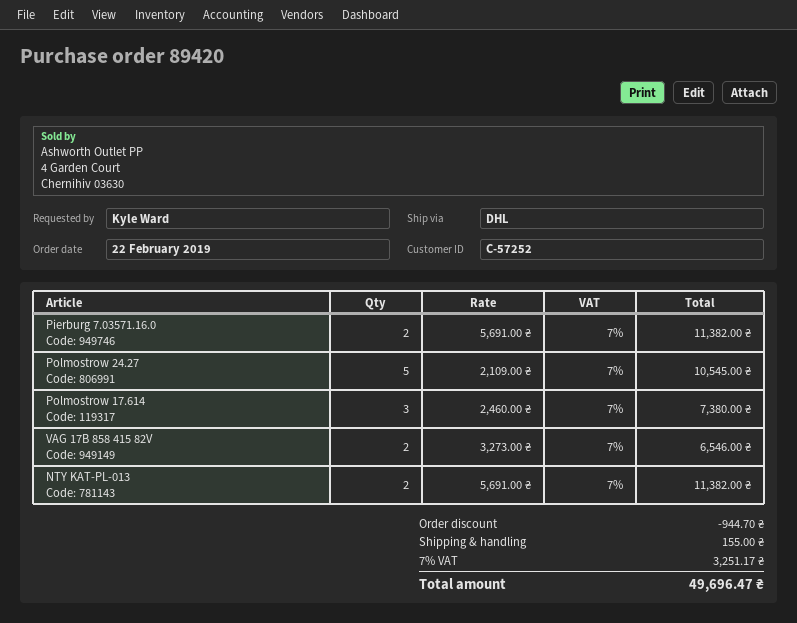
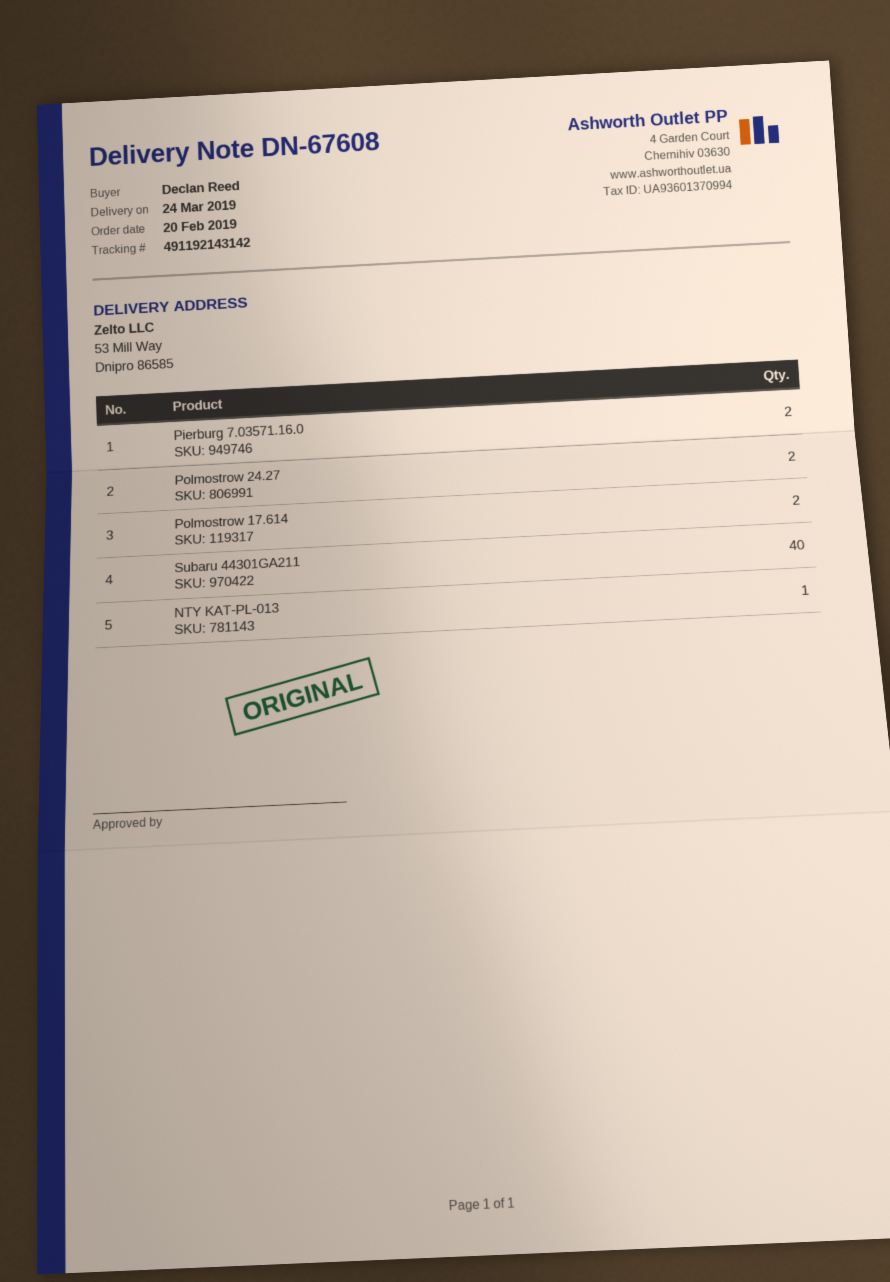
order date: 2019-02-22 -> 2019-02-20
ordered by: Kyle Ward -> Declan Reed
Polmostrow 24.27: 5 -> 2
Polmostrow 17.614: 3 -> 2
VAG 17B 858 415 82V: 2 -> none
NTY KAT-PL-013: 2 -> 1
Subaru 44301GA211: none -> 40

